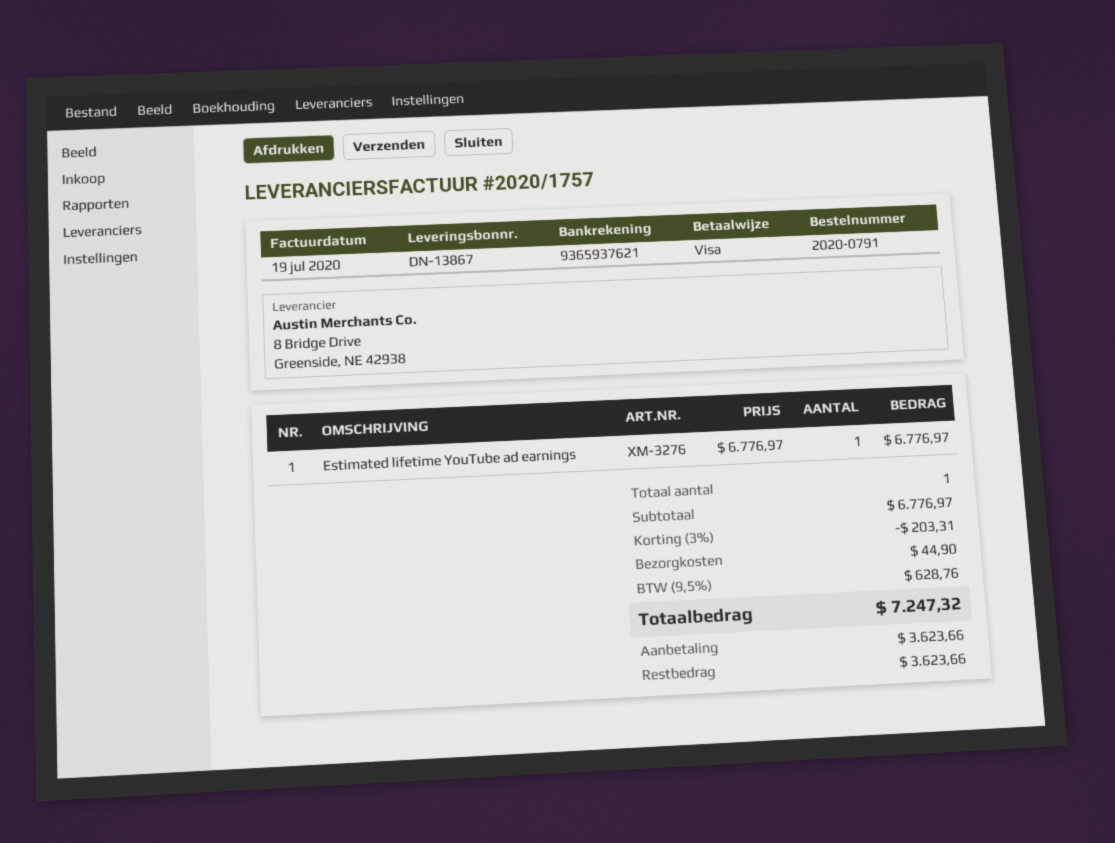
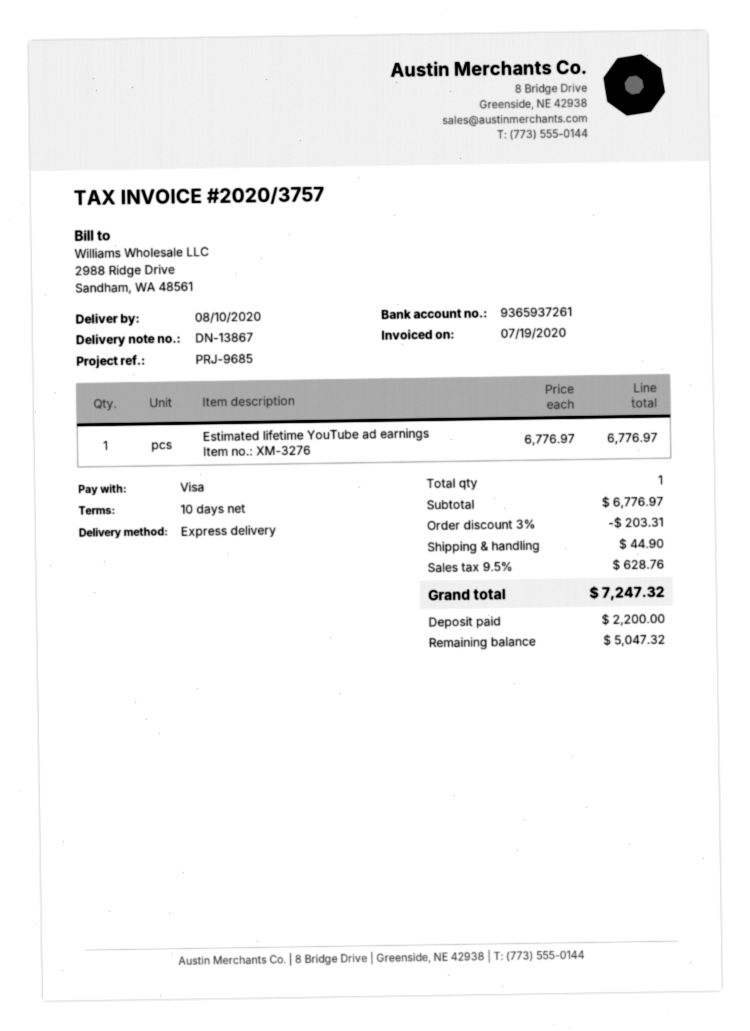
invoice number: 2020/1757 -> 2020/3757
bank account: 9365937621 -> 9365937261
deposit: 3623.66 -> 2200.00
balance: 3623.66 -> 5047.32

